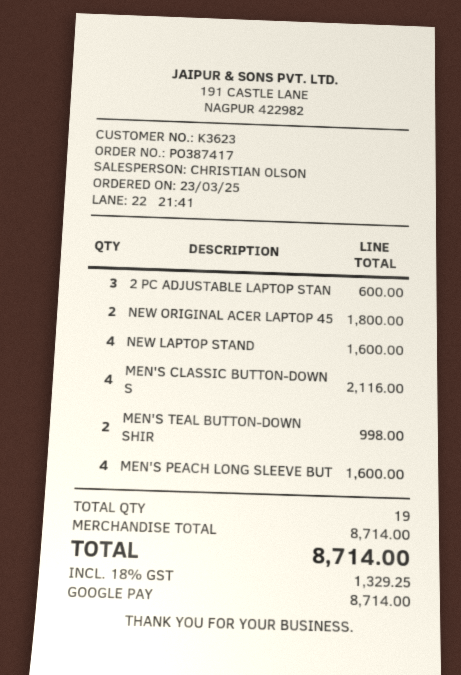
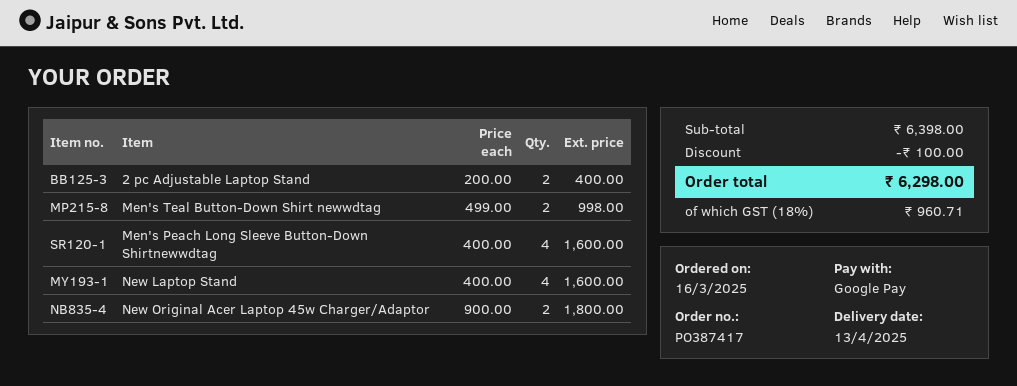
order date: 2025-03-23 -> 2025-03-16
2 PC ADJUSTABLE LAPTOP STAN: 3 for 600.00 -> 2 for 400.00
MEN'S CLASSIC BUTTON-DOWN S: 4 for 2116.00 -> none
subtotal: 8714.00 -> 6398.00
discount: none -> 100.00
tax: 18% = 1329.25 -> 18% = 960.71
total: 8714.00 -> 6298.00

